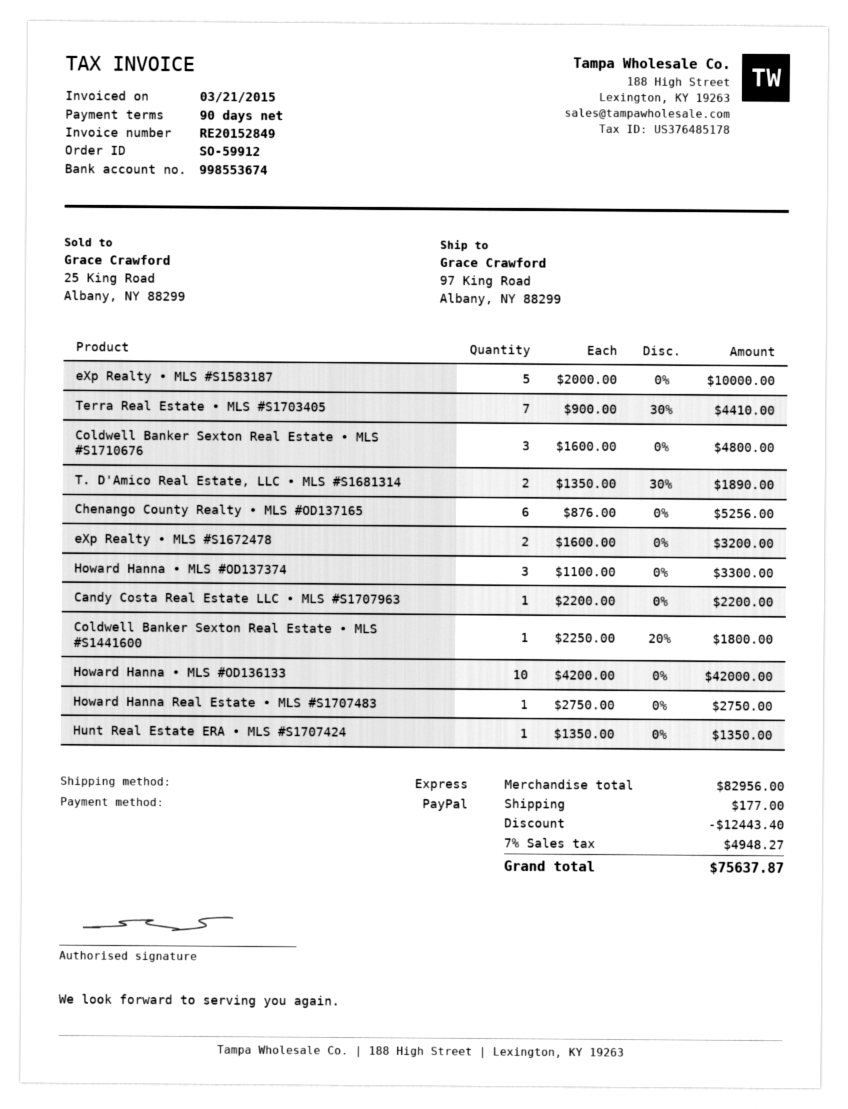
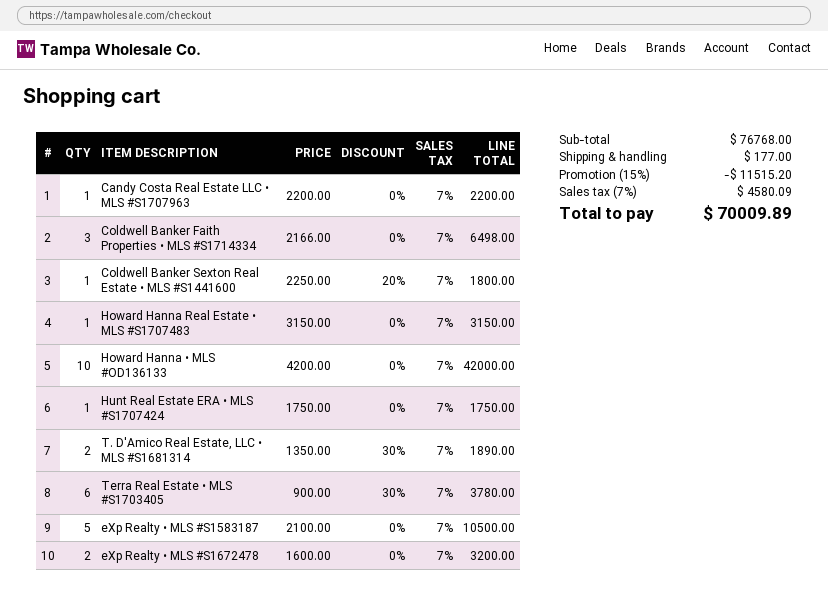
eXp Realty • MLS #S1583187: 5 x 2000.00 = 10000.00 -> 5 x 2100.00 = 10500.00
Terra Real Estate • MLS #S1703405: 7 x 900.00 - 30% = 4410.00 -> 6 x 900.00 - 30% = 3780.00
Coldwell Banker Sexton Real Estate • MLS #S1710676: 3 x 1600.00 = 4800.00 -> none
Chenango County Realty • MLS #OD137165: 6 x 876.00 = 5256.00 -> none
Howard Hanna • MLS #OD137374: 3 x 1100.00 = 3300.00 -> none
Howard Hanna Real Estate • MLS #S1707483: 1 x 2750.00 = 2750.00 -> 1 x 3150.00 = 3150.00
Hunt Real Estate ERA • MLS #S1707424: 1 x 1350.00 = 1350.00 -> 1 x 1750.00 = 1750.00
Coldwell Banker Faith Properties • MLS #S1714334: none -> 3 x 2166.00 = 6498.00
subtotal: 82956.00 -> 76768.00
discount: 12443.40 -> 11515.20
tax: 7% = 4948.27 -> 7% = 4580.09
total: 75637.87 -> 70009.89

